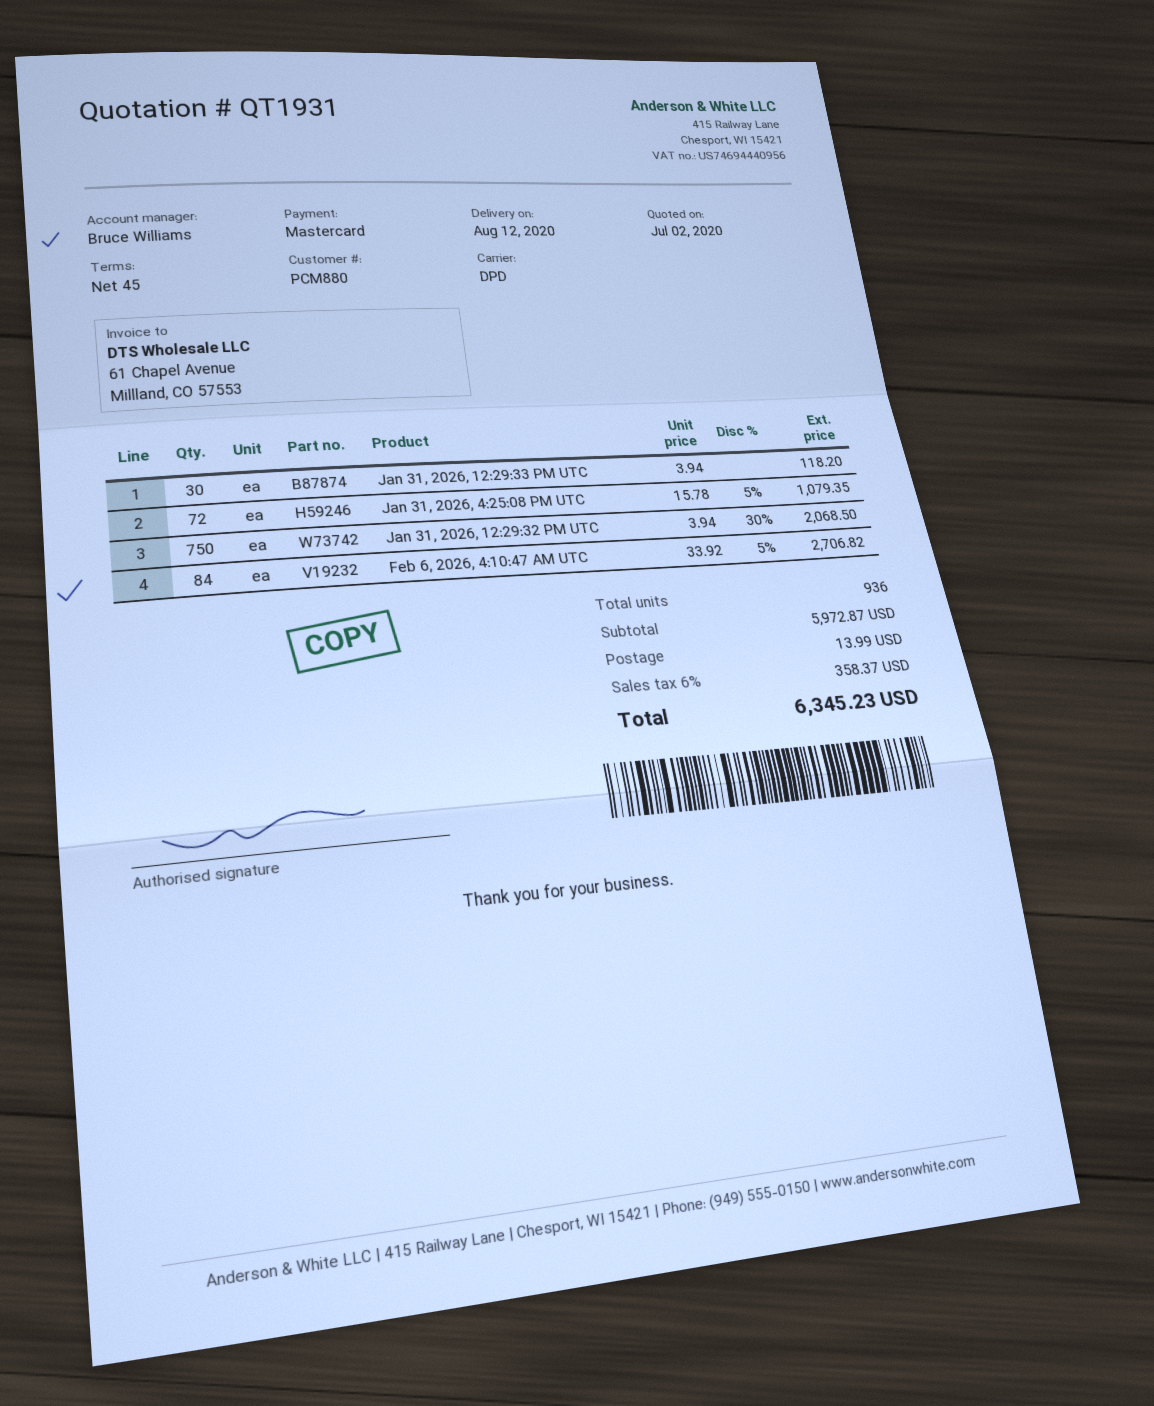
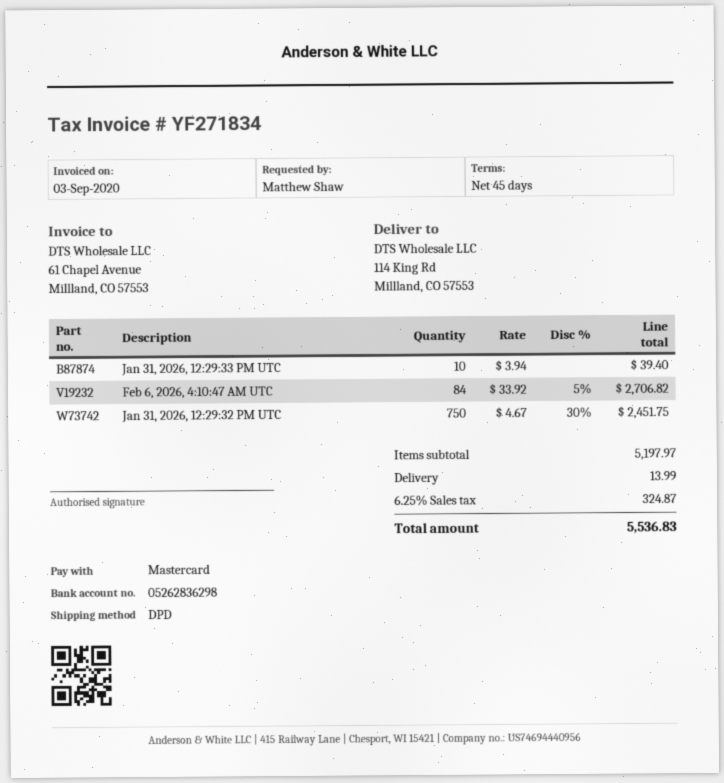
Jan 31, 2026, 12:29:33 PM UTC: 30 x 3.94 = 118.20 -> 10 x 3.94 = 39.40
Jan 31, 2026, 4:25:08 PM UTC: 72 x 15.78 - 5% = 1079.35 -> none
Jan 31, 2026, 12:29:32 PM UTC: 750 x 3.94 - 30% = 2068.50 -> 750 x 4.67 - 30% = 2451.75
subtotal: 5972.87 -> 5197.97
tax: 6% = 358.37 -> 6.25% = 324.87
total: 6345.23 -> 5536.83

